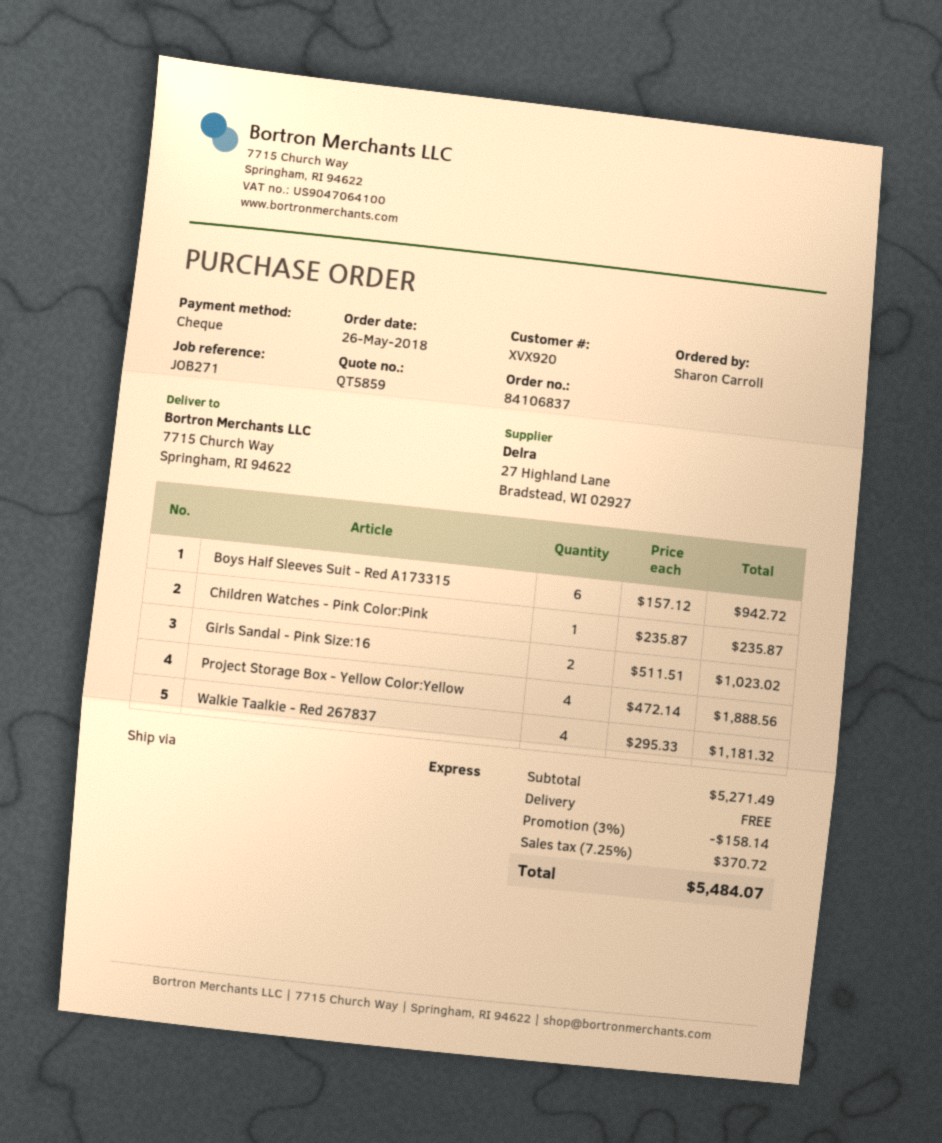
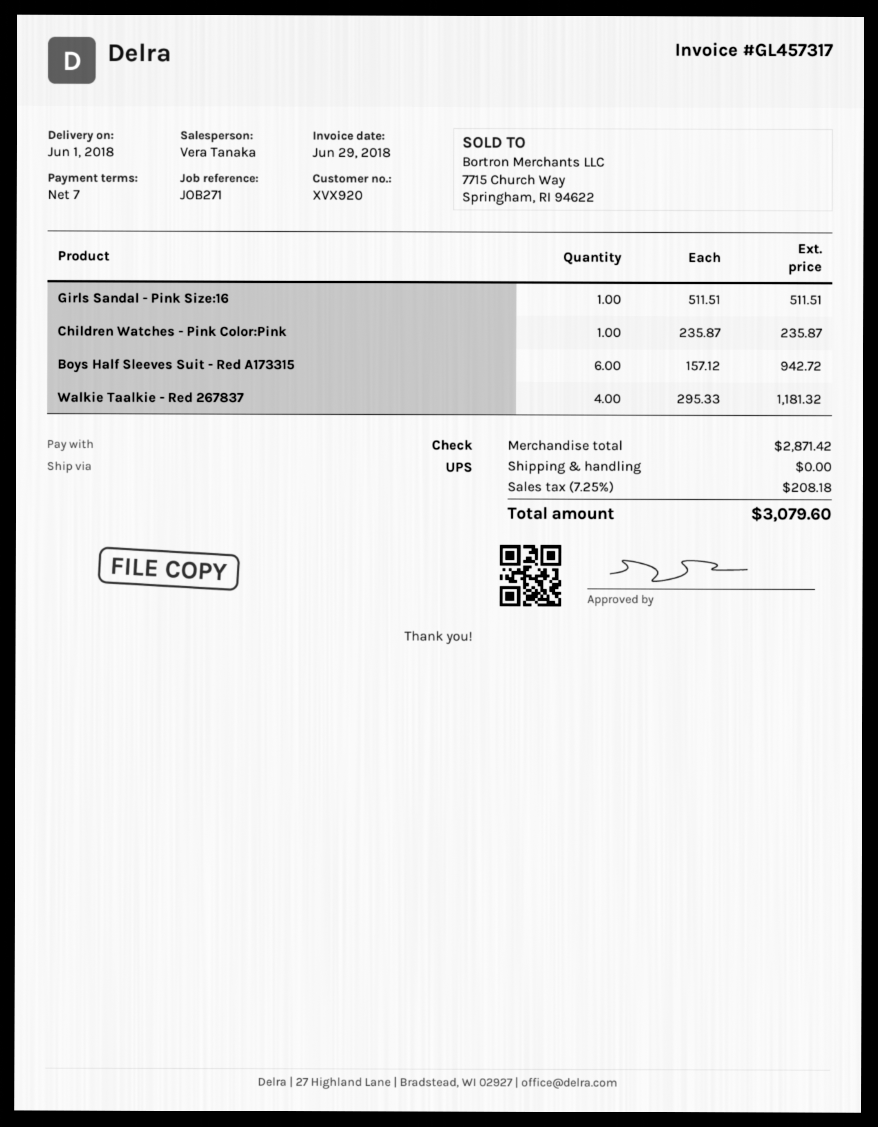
shipping method: express -> UPS
Girls Sandal - Pink Size:16: 2 x 511.51 = 1023.02 -> 1 x 511.51 = 511.51
Project Storage Box - Yellow Color:Yellow: 4 x 472.14 = 1888.56 -> none
subtotal: 5271.49 -> 2871.42
discount: 3% = 158.14 -> none
tax: 7.25% = 370.72 -> 7.25% = 208.18
total: 5484.07 -> 3079.60

